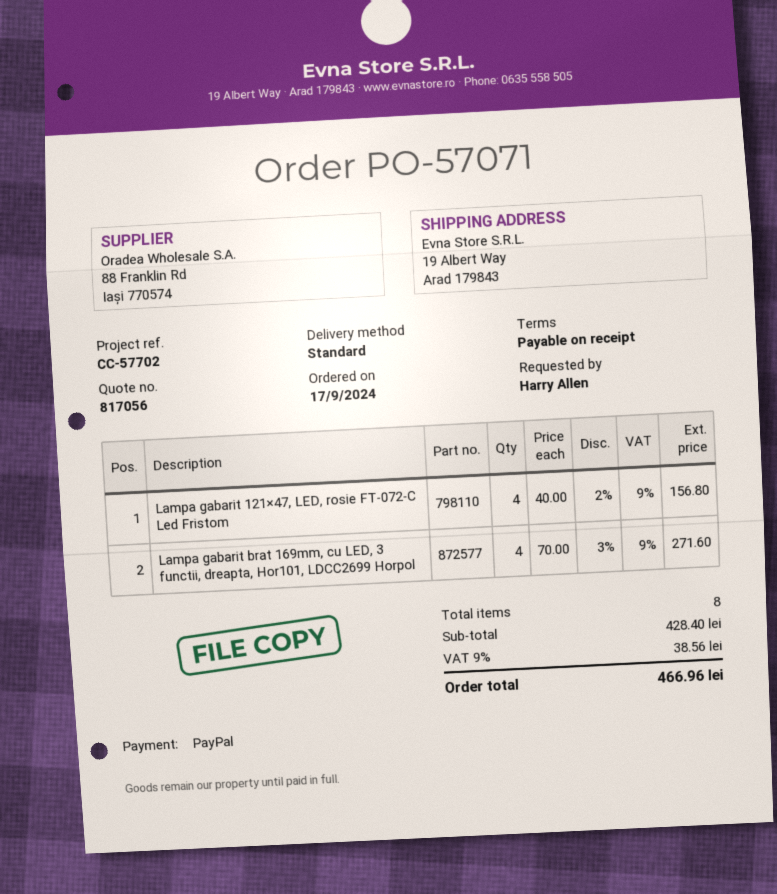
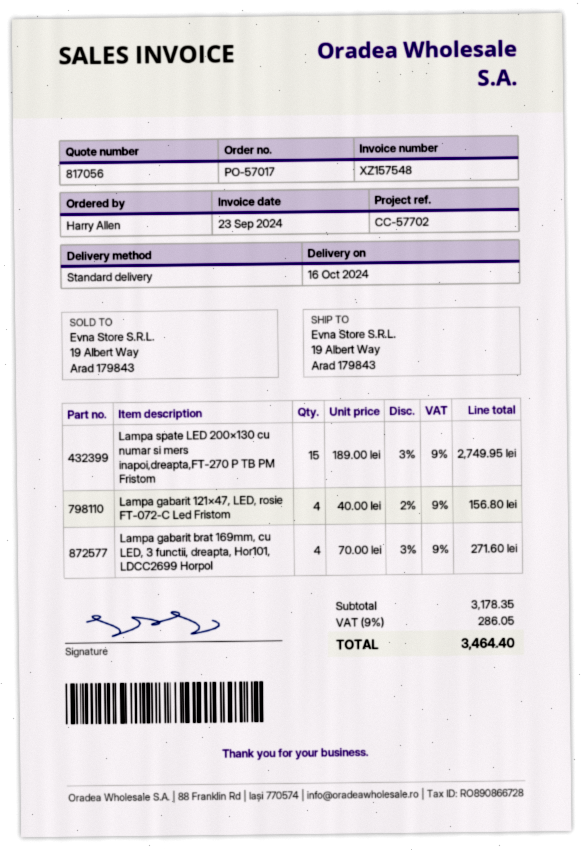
order number: PO-57071 -> PO-57017
Lampa spate LED 200×130 cu numar si mers inapoi,dreapta,FT-270 P TB PM Fristom: none -> 15 x 189.00 - 3% = 2749.95
subtotal: 428.40 -> 3178.35
tax: 9% = 38.56 -> 9% = 286.05
total: 466.96 -> 3464.40

